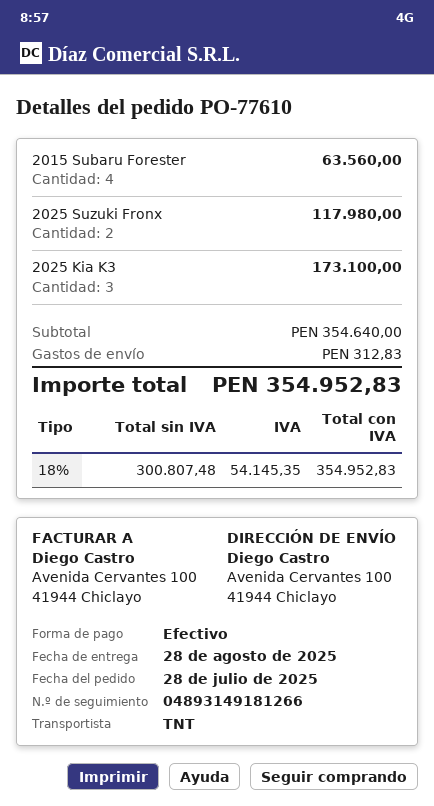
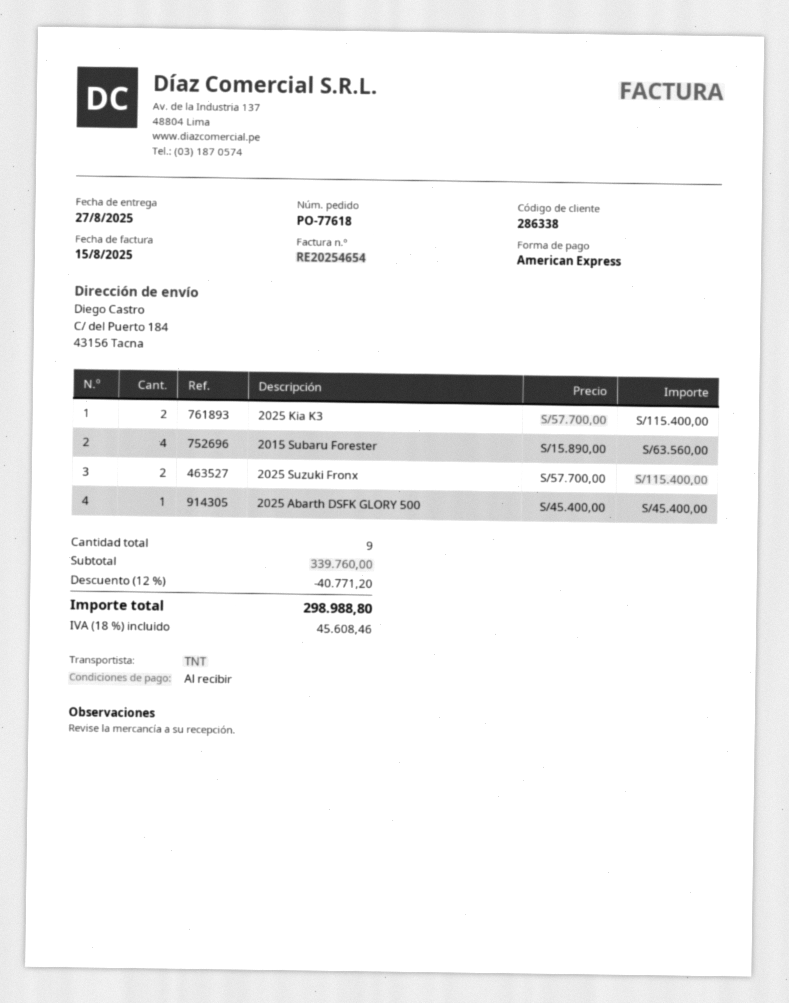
order number: PO-77610 -> PO-77618
delivery date: 2025-08-28 -> 2025-08-27
payment method: cash -> American Express
ship to: Avenida Cervantes 100, 41944 Chiclayo -> C/ del Puerto 184, 43156 Tacna
2025 Suzuki Fronx: 2 for 117980.00 -> 2 for 115400.00
2025 Kia K3: 3 for 173100.00 -> 2 for 115400.00
2025 Abarth DSFK GLORY 500: none -> 1 for 45400.00
subtotal: 354640.00 -> 339760.00
discount: none -> 12% = 40771.20
shipping: 312.83 -> none
tax: 18% = 54145.35 -> 18% = 45608.46
total: 354952.83 -> 298988.80

